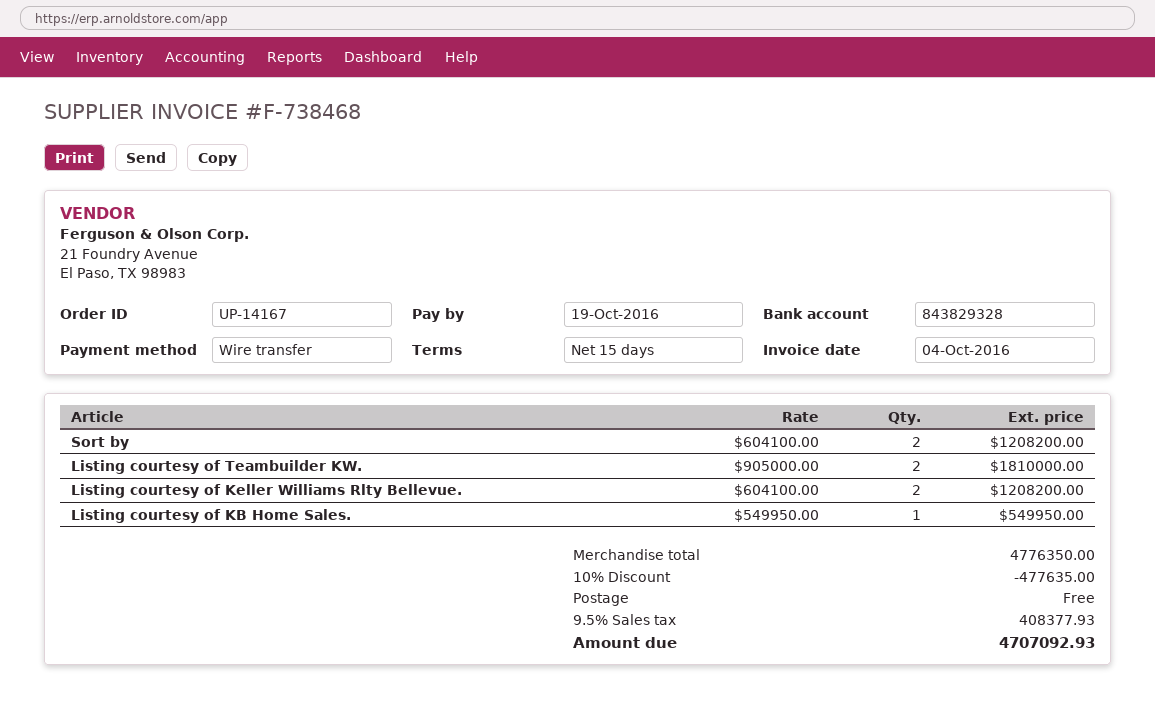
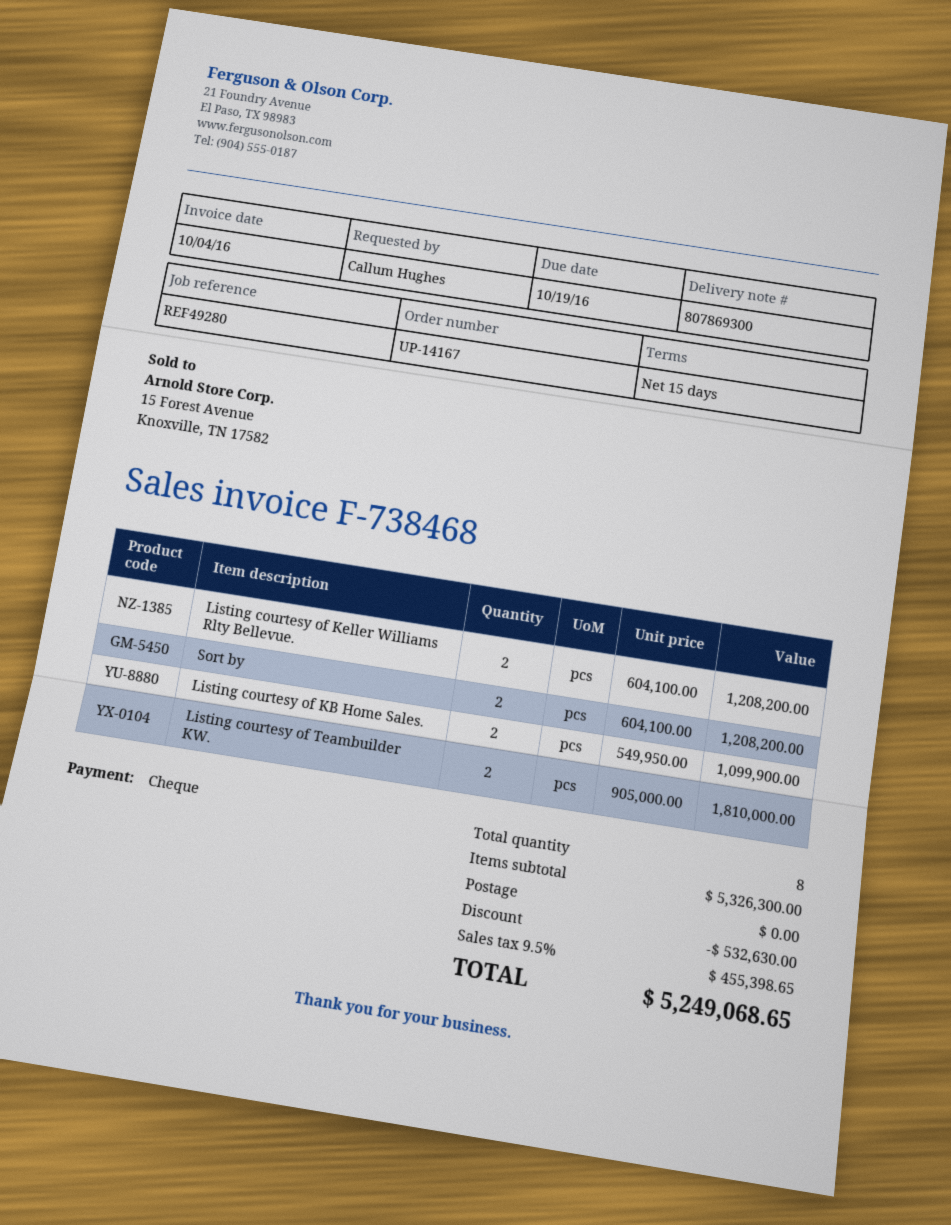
payment method: bank transfer -> cheque
Listing courtesy of KB Home Sales.: 1 x 549950.00 = 549950.00 -> 2 x 549950.00 = 1099900.00
subtotal: 4776350.00 -> 5326300.00
discount: 477635.00 -> 532630.00
tax: 9.5% = 408377.93 -> 9.5% = 455398.65
total: 4707092.93 -> 5249068.65

